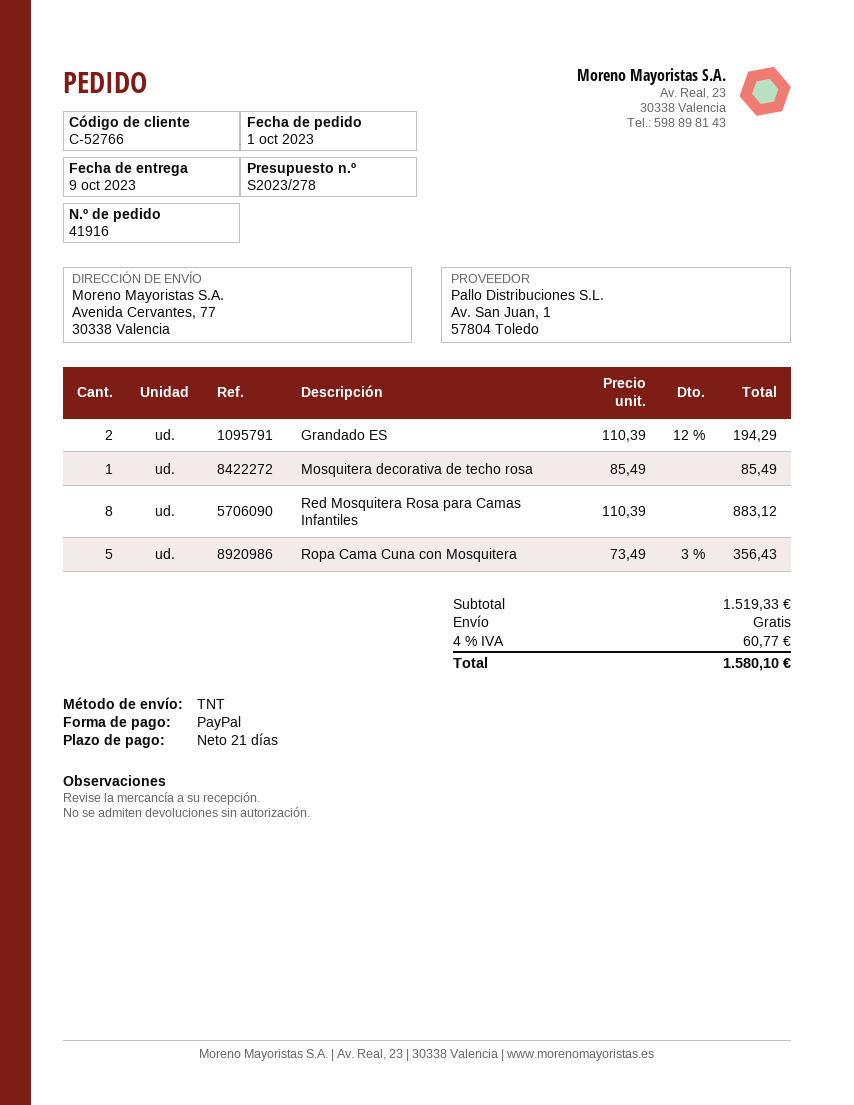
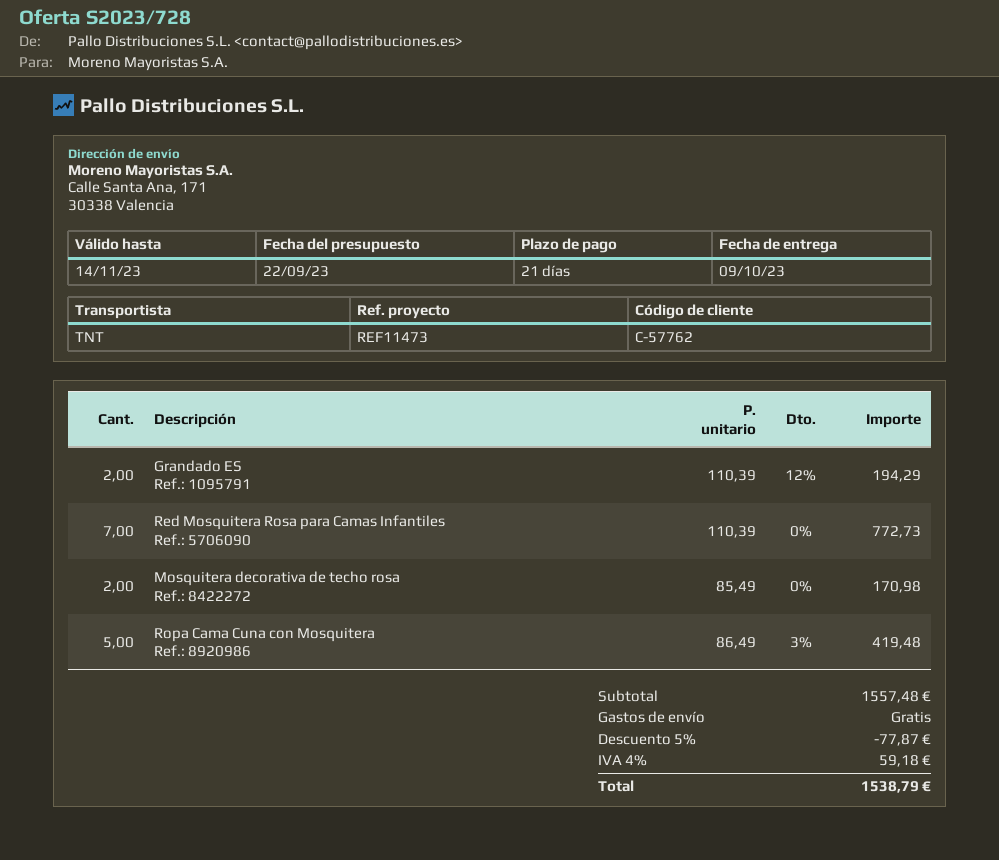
quote number: S2023/278 -> S2023/728
customer number: C-52766 -> C-57762
ship to: Avenida Cervantes, 77, 30338 Valencia -> Calle Santa Ana, 171, 30338 Valencia
Mosquitera decorativa de techo rosa: 1 x 85.49 = 85.49 -> 2 x 85.49 = 170.98
Red Mosquitera Rosa para Camas Infantiles: 8 x 110.39 = 883.12 -> 7 x 110.39 = 772.73
Ropa Cama Cuna con Mosquitera: 5 x 73.49 - 3% = 356.43 -> 5 x 86.49 - 3% = 419.48
subtotal: 1519.33 -> 1557.48
discount: none -> 5% = 77.87
tax: 4% = 60.77 -> 4% = 59.18
total: 1580.10 -> 1538.79

